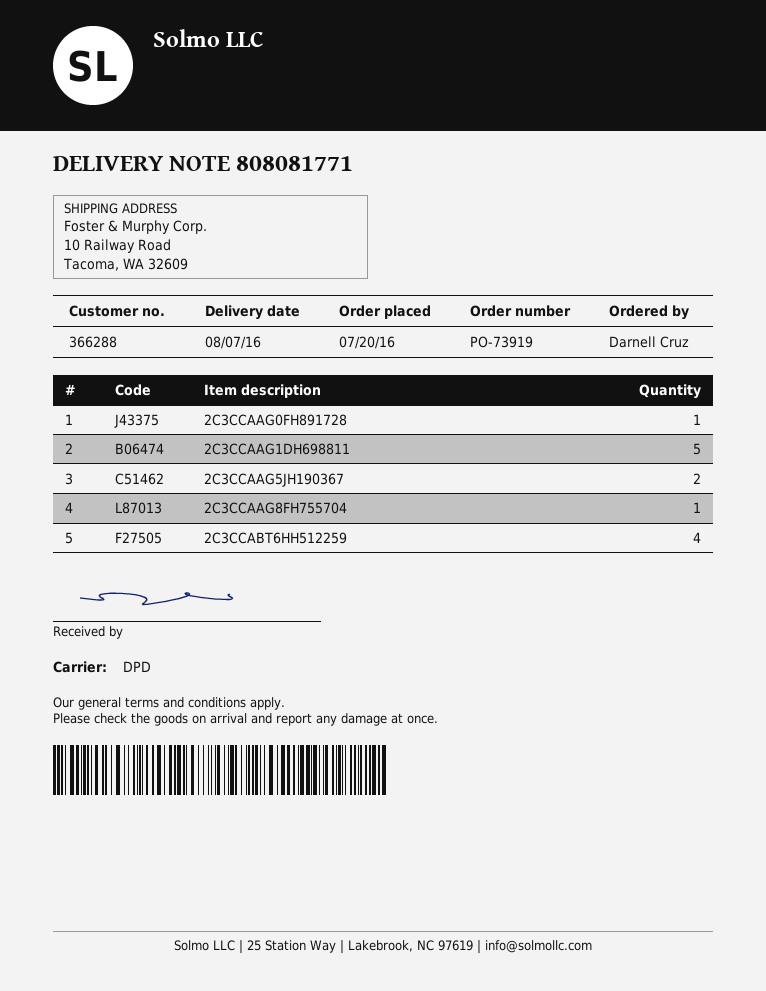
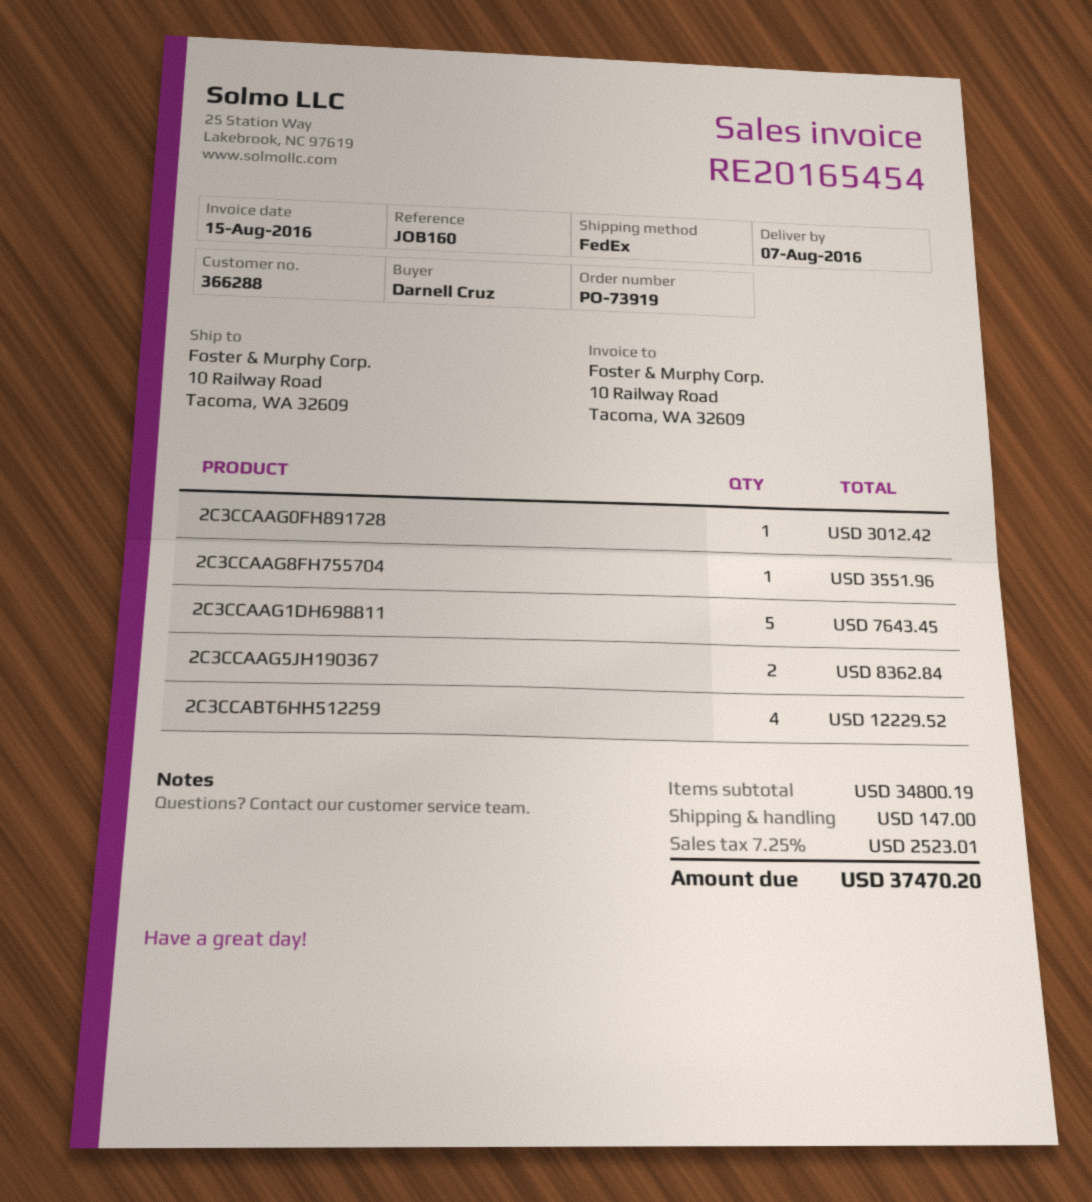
shipping method: DPD -> FedEx

